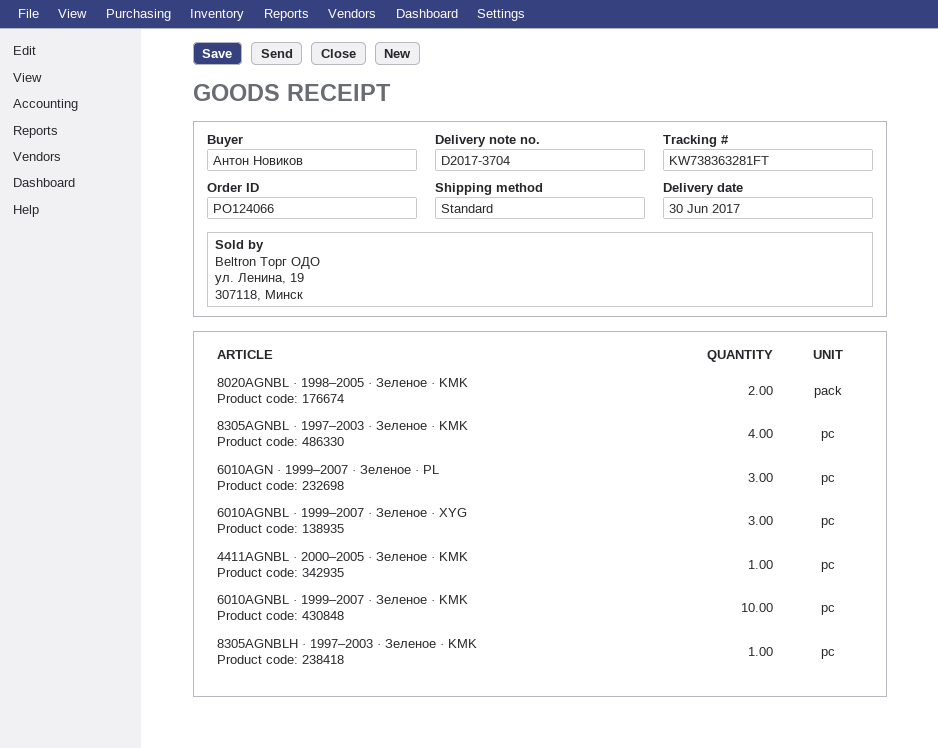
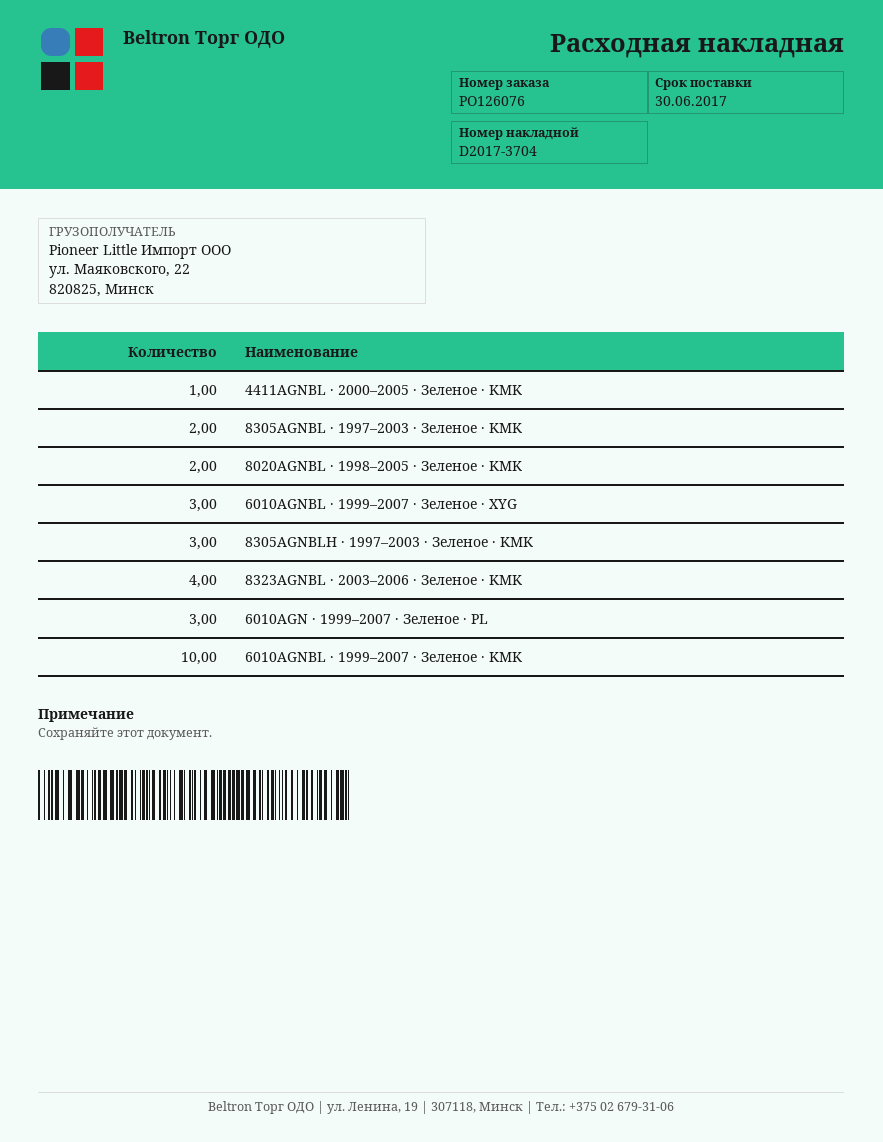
order number: PO124066 -> PO126076
8305AGNBL · 1997–2003 · Зеленое · KMK: 4 -> 2
8305AGNBLH · 1997–2003 · Зеленое · KMK: 1 -> 3
8323AGNBL · 2003–2006 · Зеленое · KMK: none -> 4

